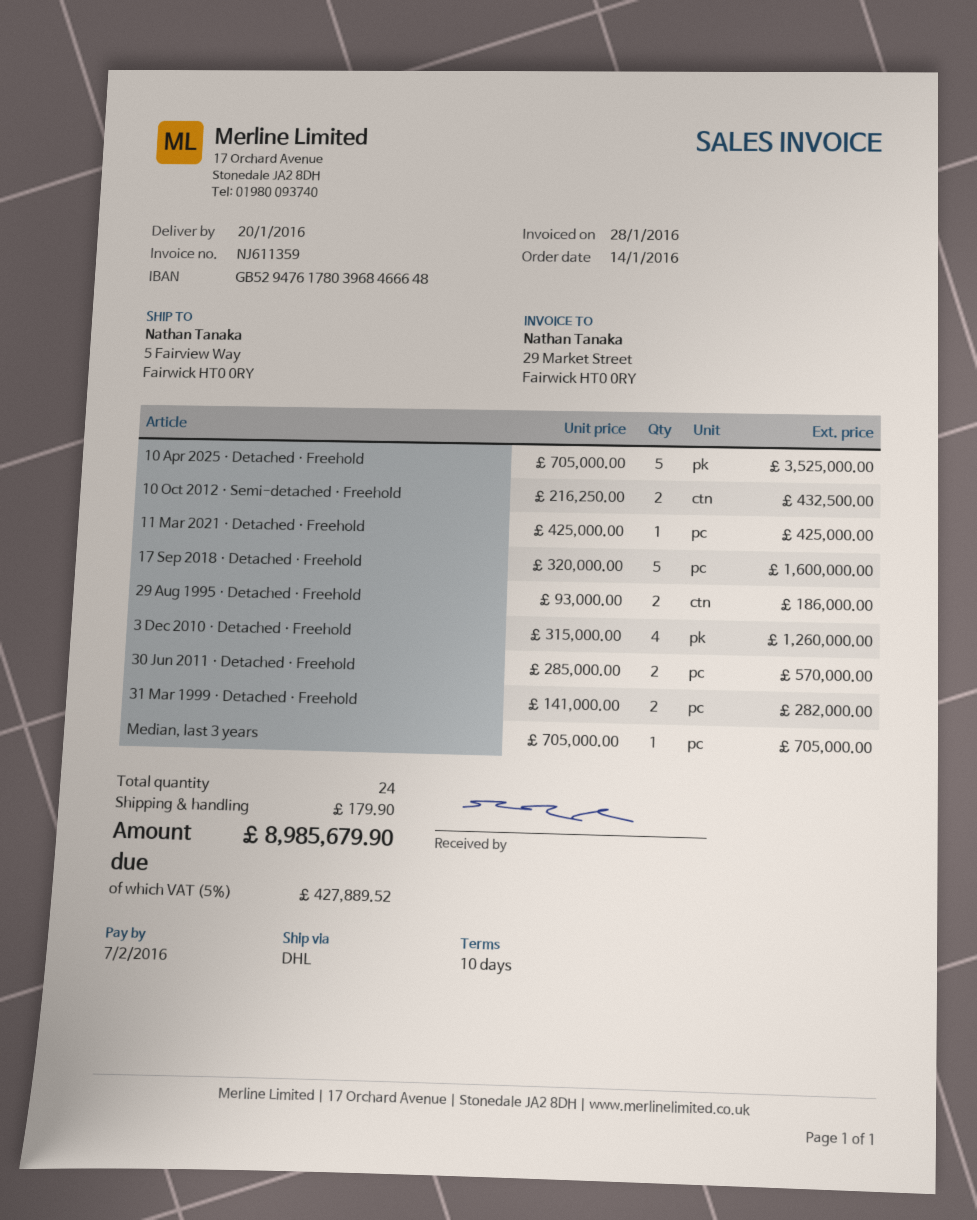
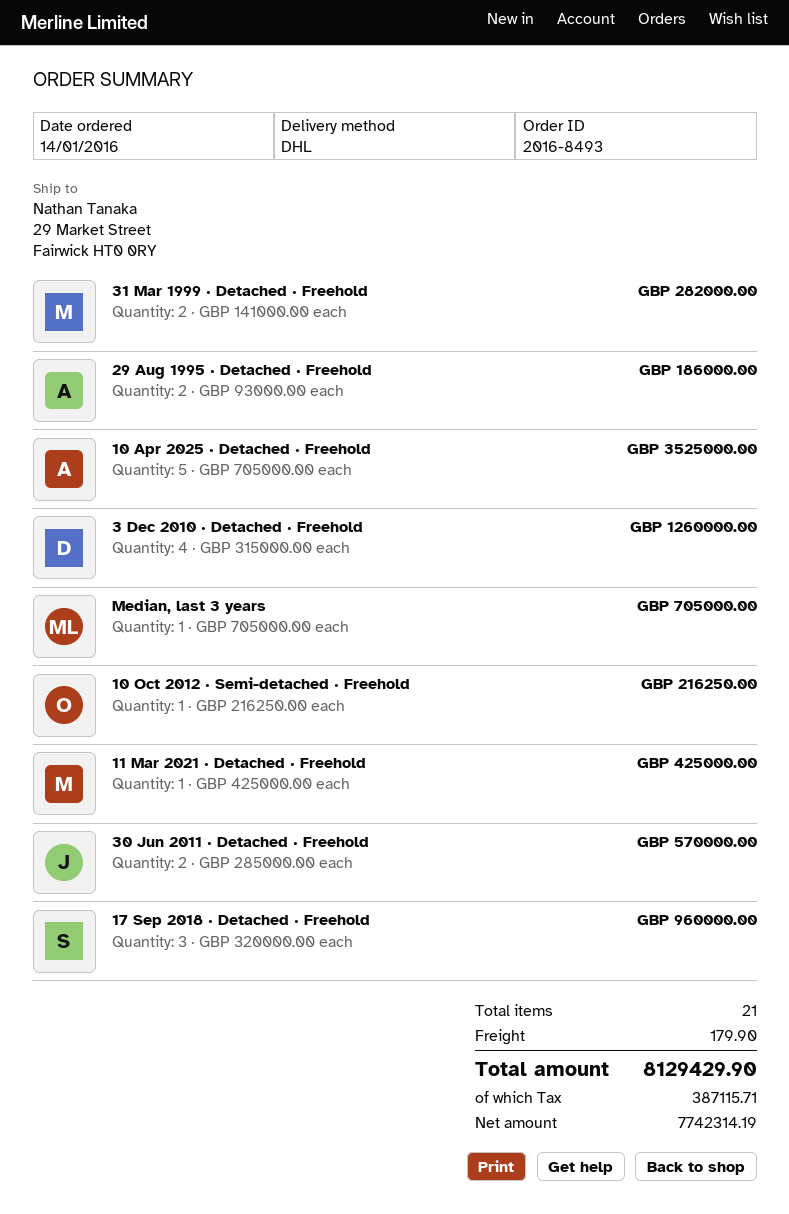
ship to: 5 Fairview Way, Fairwick HT0 0RY -> 29 Market Street, Fairwick HT0 0RY
10 Oct 2012 · Semi-detached · Freehold: 2 x 216250.00 = 432500.00 -> 1 x 216250.00 = 216250.00
17 Sep 2018 · Detached · Freehold: 5 x 320000.00 = 1600000.00 -> 3 x 320000.00 = 960000.00
total quantity: 24 -> 21
tax: 427889.52 -> 387115.71
total: 8985679.90 -> 8129429.90

